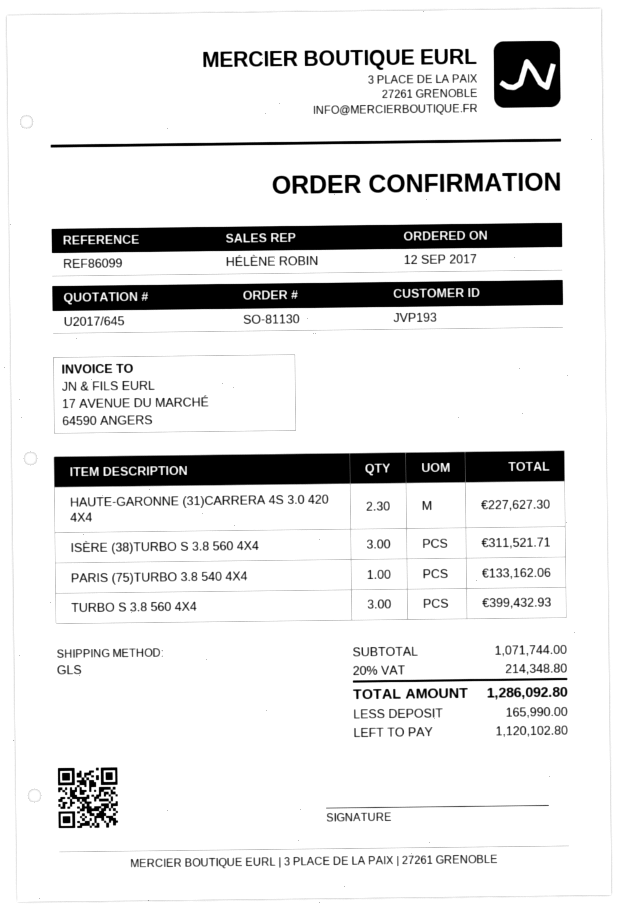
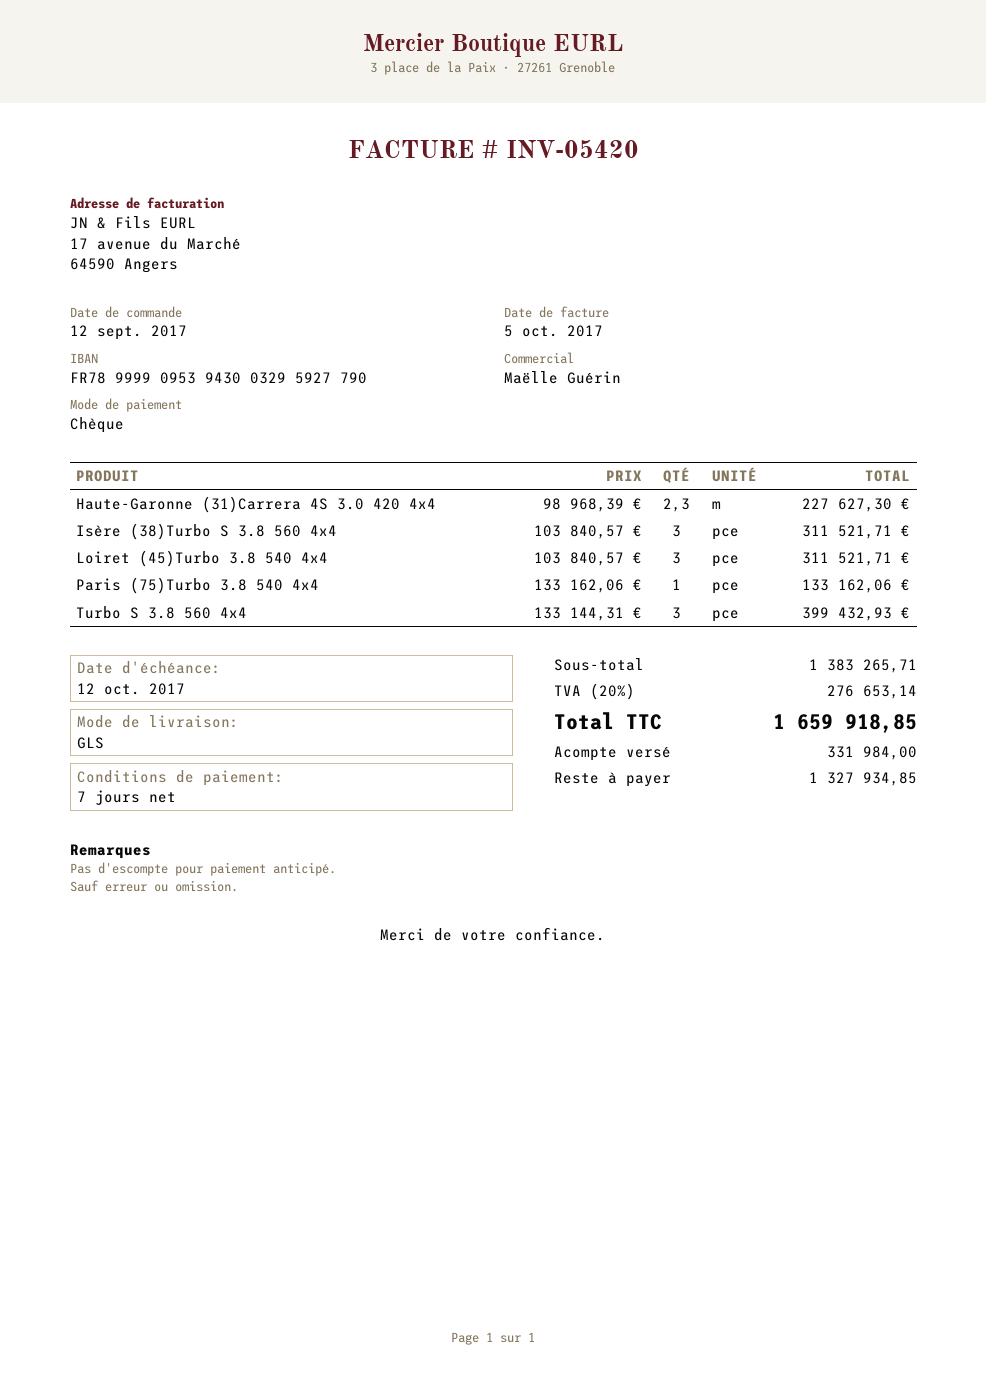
sales rep: HÉLÈNE ROBIN -> Maëlle Guérin
Loiret (45)Turbo 3.8 540 4x4: none -> 3 for 311521.71
subtotal: 1071744.00 -> 1383265.71
tax: 20% = 214348.80 -> 20% = 276653.14
total: 1286092.80 -> 1659918.85
deposit: 165990.00 -> 331984.00
balance: 1120102.80 -> 1327934.85

